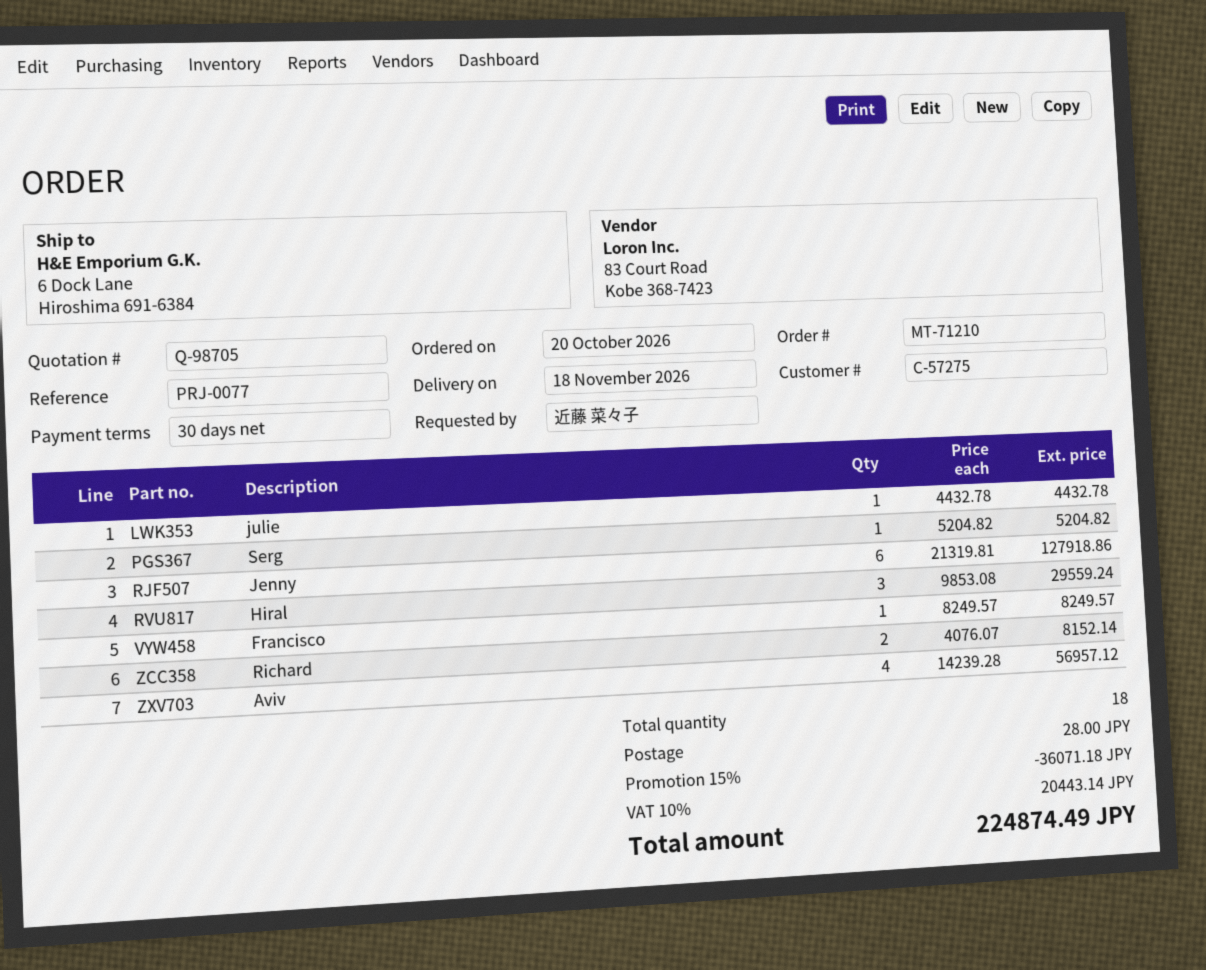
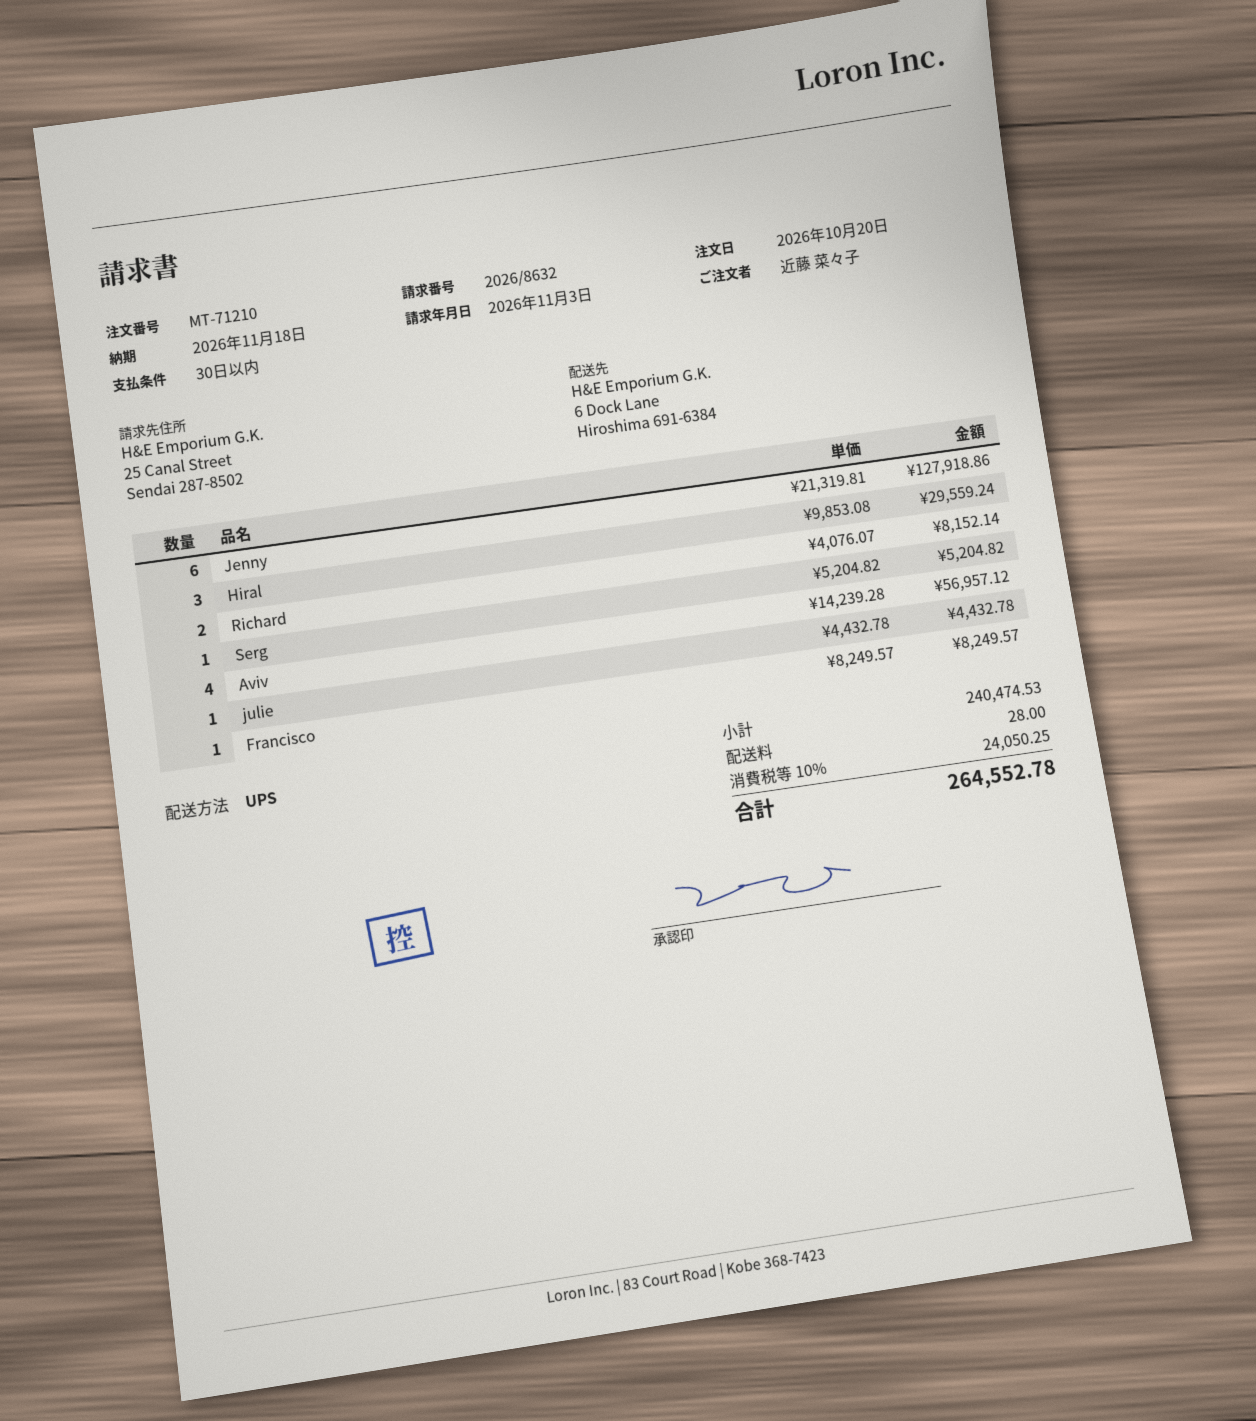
discount: 15% = 36071.18 -> none
tax: 10% = 20443.14 -> 10% = 24050.25
total: 224874.49 -> 264552.78

